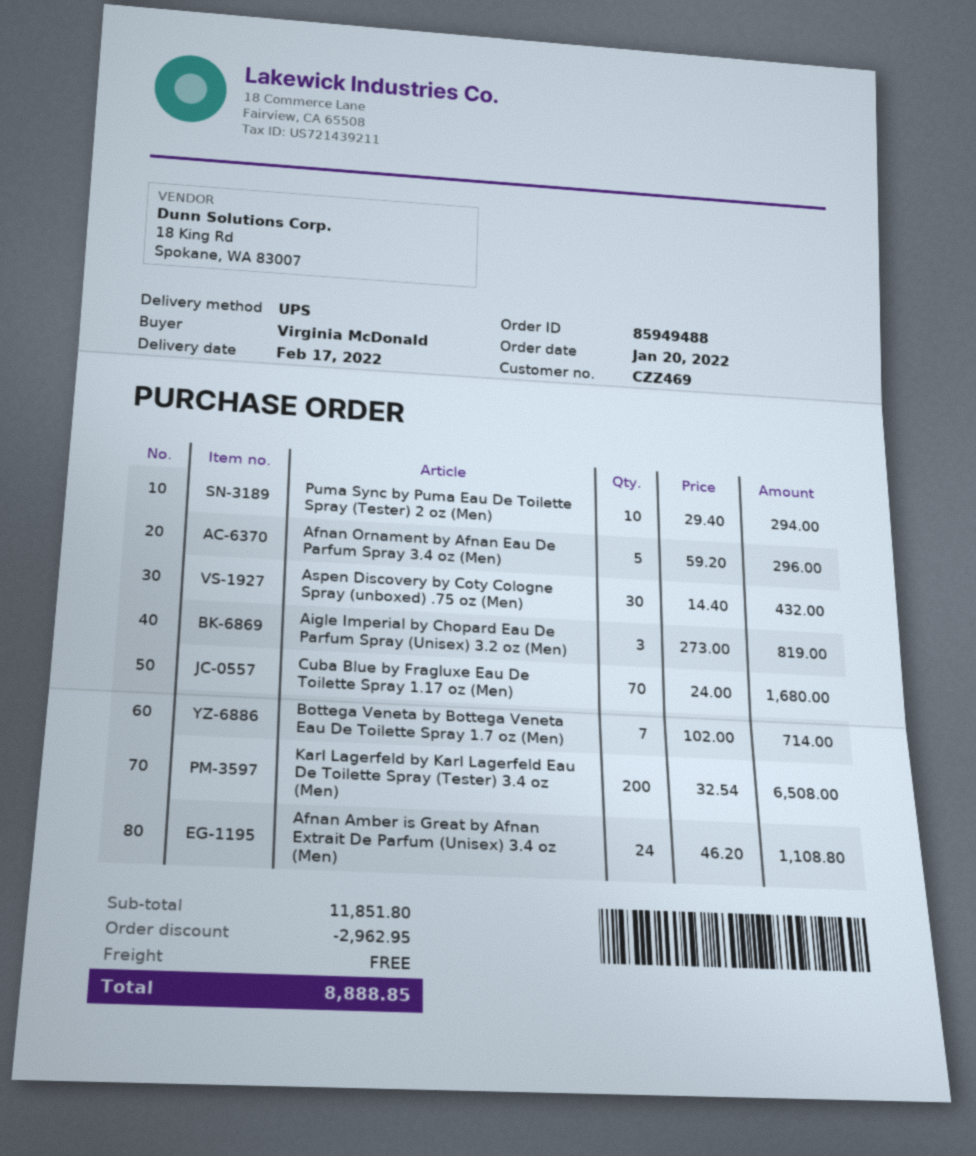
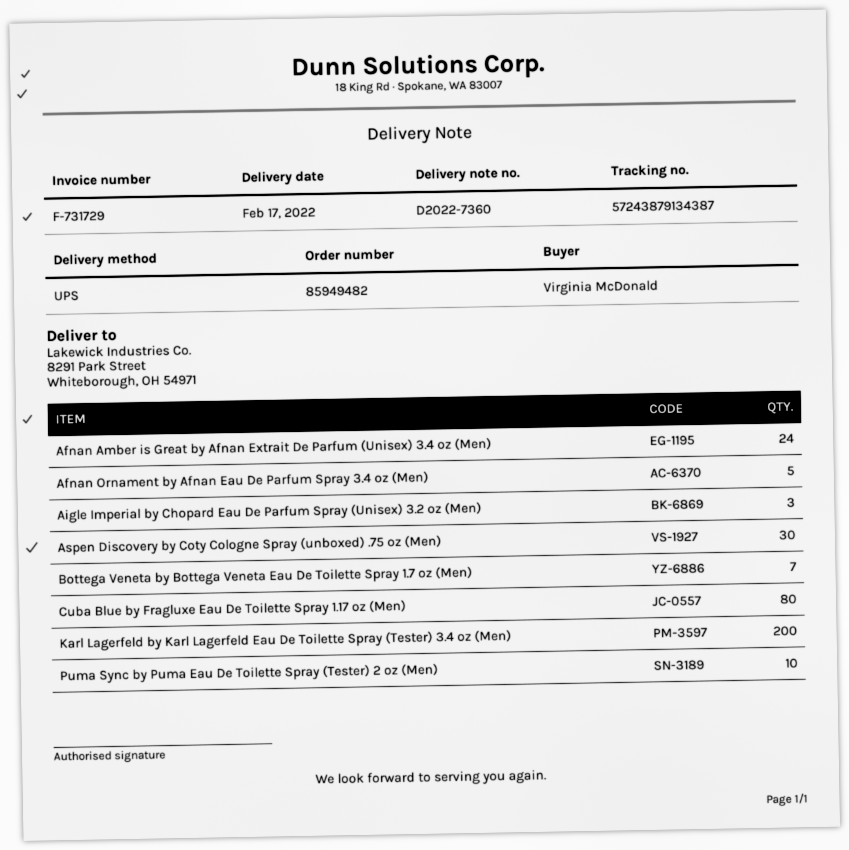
order number: 85949488 -> 85949482
Cuba Blue by Fragluxe Eau De Toilette Spray 1.17 oz (Men): 70 -> 80

